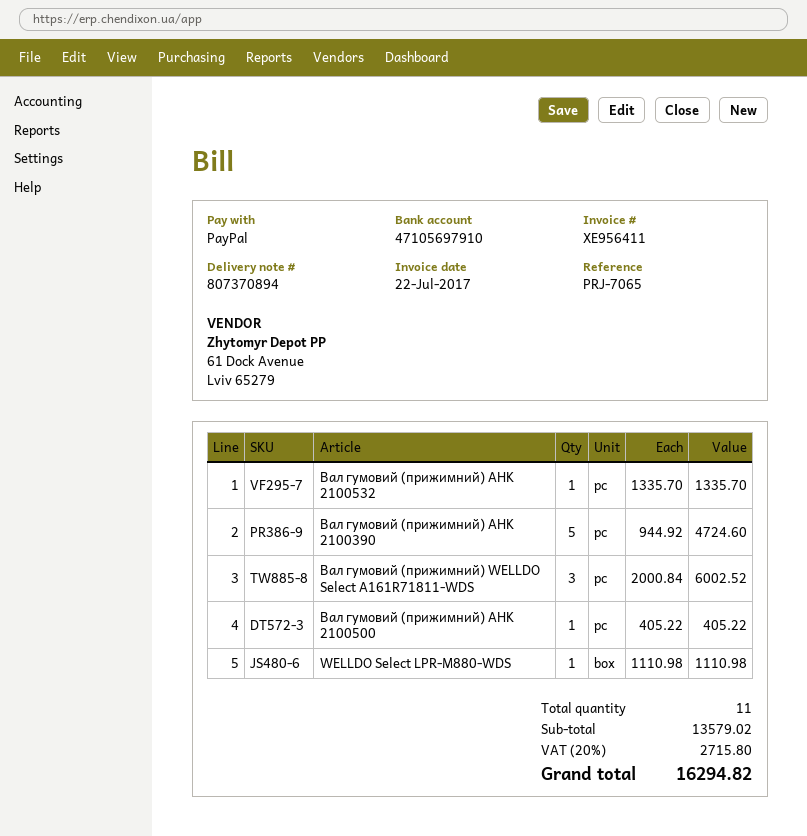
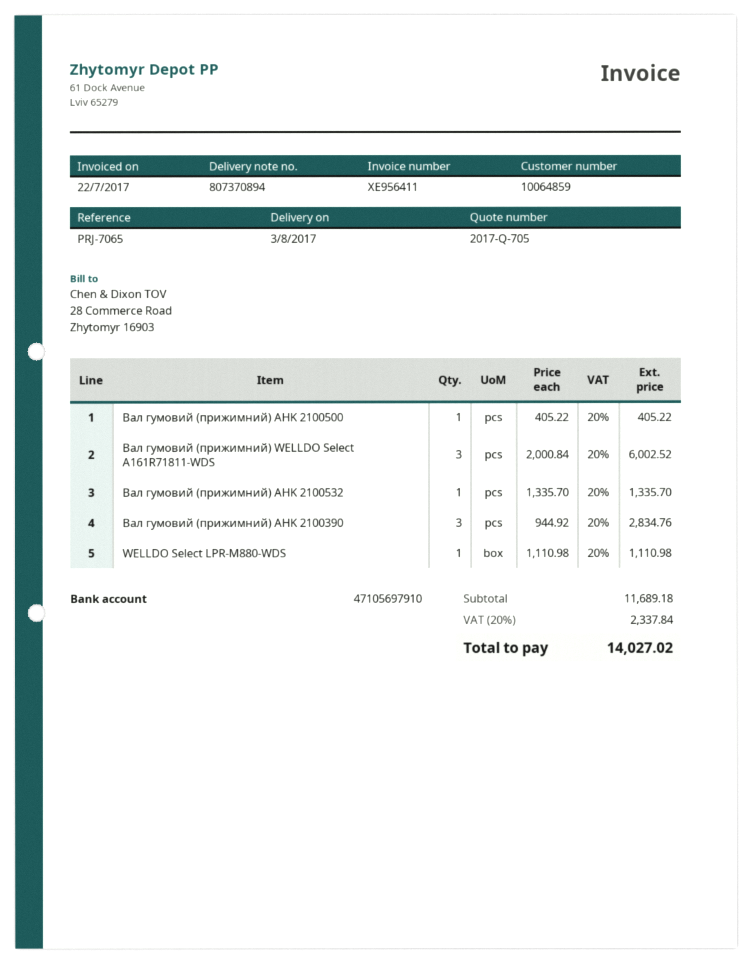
Вал гумовий (прижимний) AHK 2100390: 5 x 944.92 = 4724.60 -> 3 x 944.92 = 2834.76
subtotal: 13579.02 -> 11689.18
tax: 20% = 2715.80 -> 20% = 2337.84
total: 16294.82 -> 14027.02

